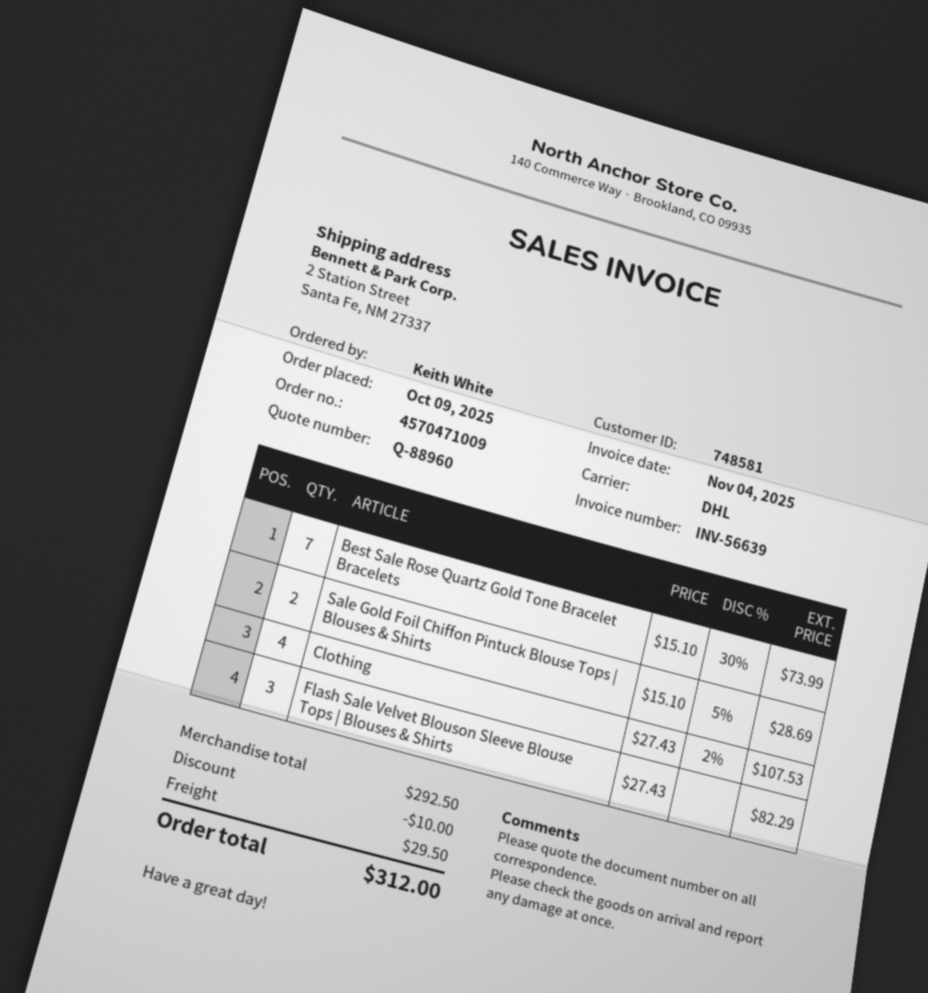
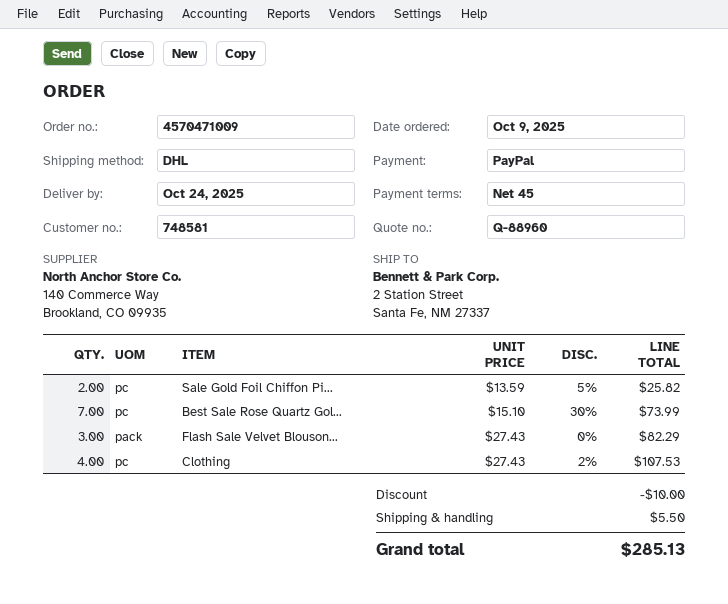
Sale Gold Foil Chiffon Pintuck Blouse Tops | Blouses & Shirts: 2 x 15.10 - 5% = 28.69 -> 2 x 13.59 - 5% = 25.82
shipping: 29.50 -> 5.50
total: 312.00 -> 285.13

